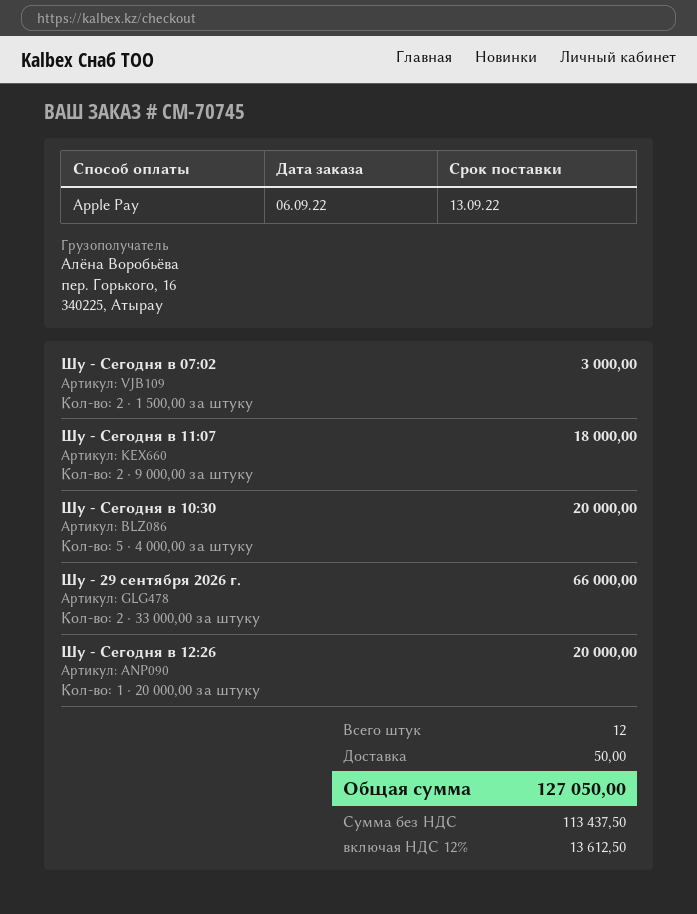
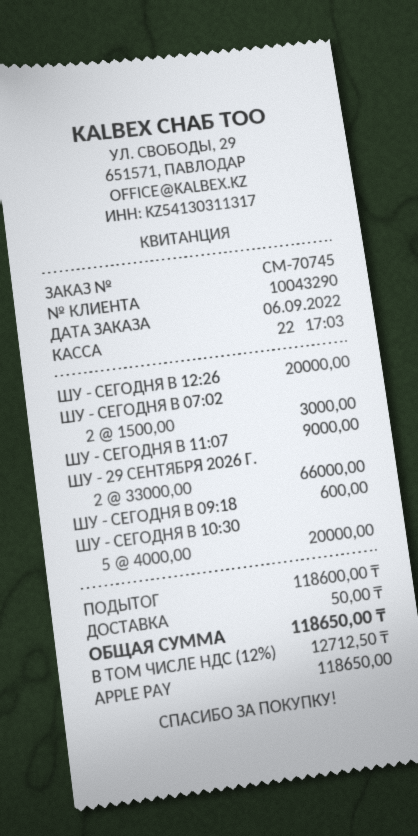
Шу - Сегодня в 11:07: 2 x 9000.00 = 18000.00 -> 1 x 9000.00 = 9000.00
ШУ - СЕГОДНЯ В 09:18: none -> 1 x 600.00 = 600.00
tax: 12% = 13612.50 -> 12% = 12712.50
total: 127050.00 -> 118650.00

